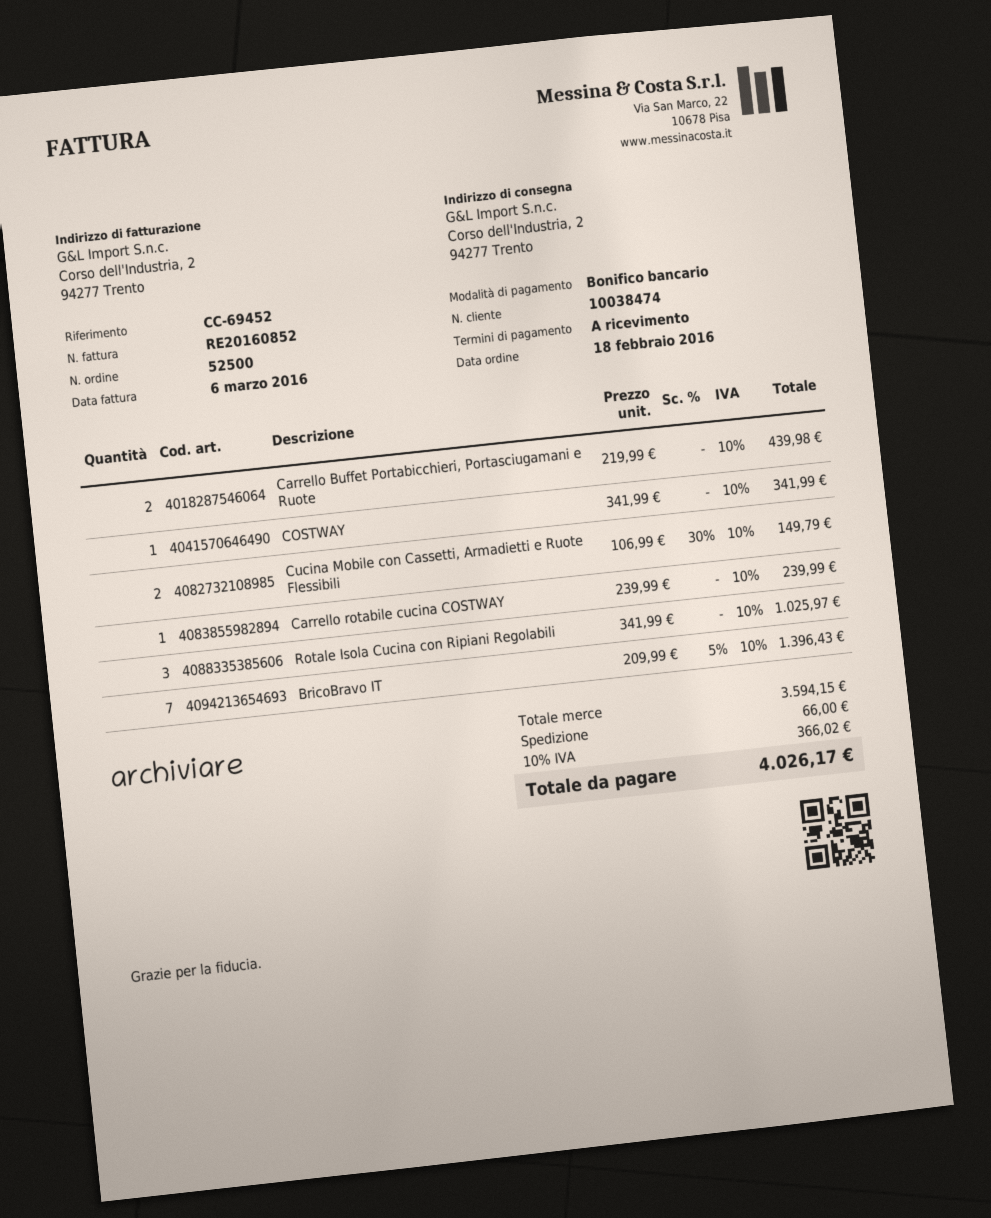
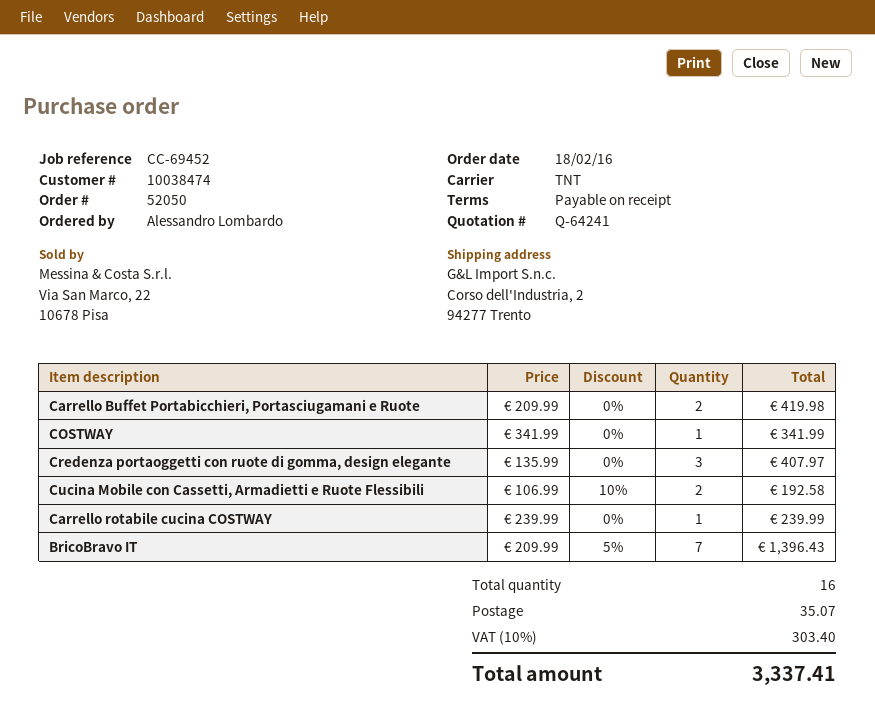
order number: 52500 -> 52050
Carrello Buffet Portabicchieri, Portasciugamani e Ruote: 2 x 219.99 = 439.98 -> 2 x 209.99 = 419.98
Cucina Mobile con Cassetti, Armadietti e Ruote Flessibili: 2 x 106.99 - 30% = 149.79 -> 2 x 106.99 - 10% = 192.58
Rotale Isola Cucina con Ripiani Regolabili: 3 x 341.99 = 1025.97 -> none
Credenza portaoggetti con ruote di gomma, design elegante: none -> 3 x 135.99 = 407.97
shipping: 66.00 -> 35.07
tax: 10% = 366.02 -> 10% = 303.40
total: 4026.17 -> 3337.41

